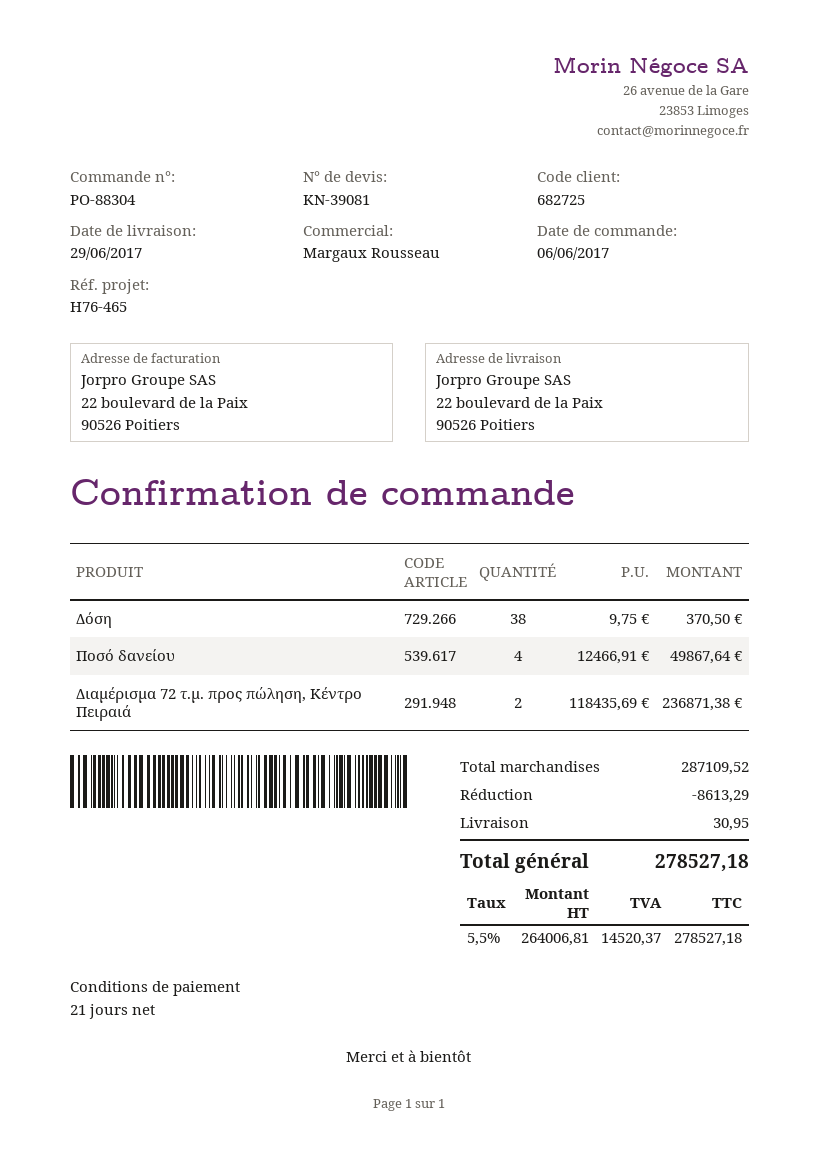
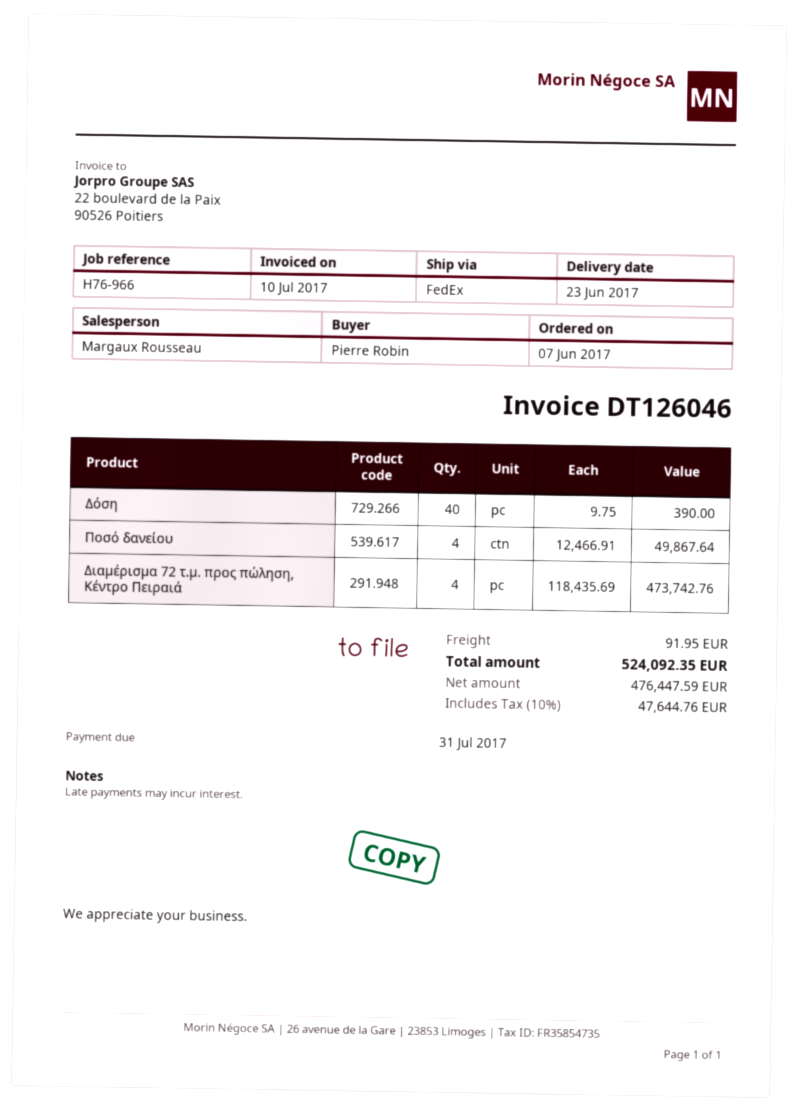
order date: 2017-06-06 -> 2017-06-07
delivery date: 2017-06-29 -> 2017-06-23
reference: H76-465 -> H76-966
Δόση: 38 x 9.75 = 370.50 -> 40 x 9.75 = 390.00
Διαμέρισμα 72 τ.μ. προς πώληση, Κέντρο Πειραιά: 2 x 118435.69 = 236871.38 -> 4 x 118435.69 = 473742.76
discount: 8613.29 -> none
shipping: 30.95 -> 91.95
net: 264006.81 -> 476447.59
tax: 5.5% = 14520.37 -> 10% = 47644.76
total: 278527.18 -> 524092.35

